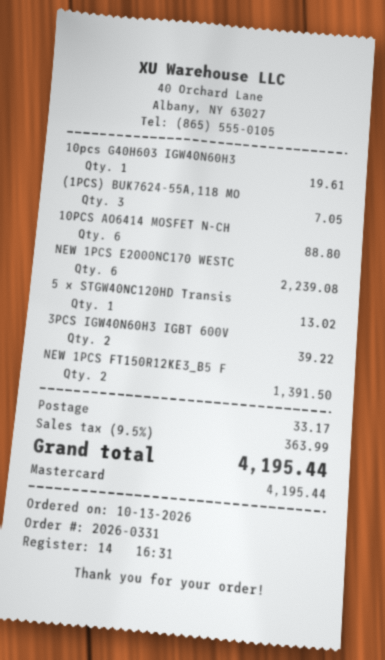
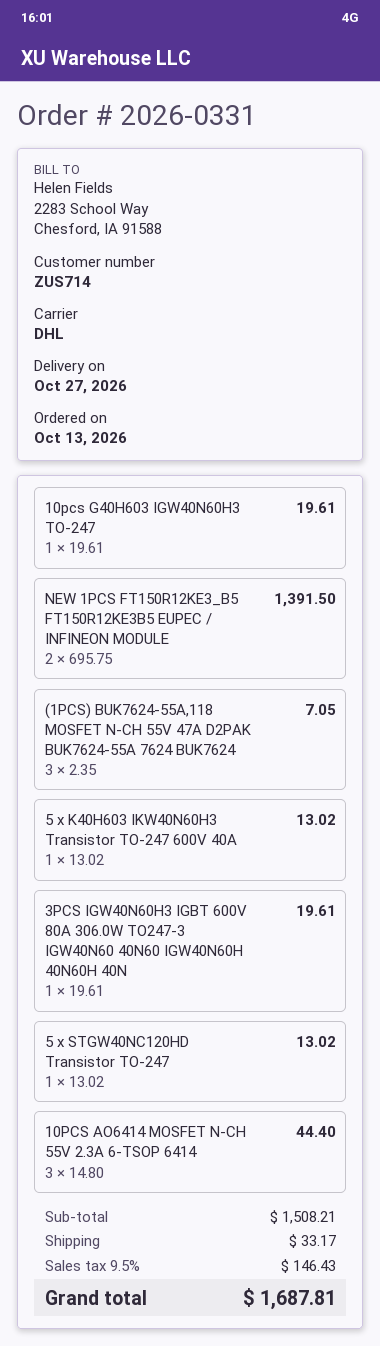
10PCS AO6414 MOSFET N-CH: 6 for 88.80 -> 3 for 44.40
NEW 1PCS E2000NC170 WESTC: 6 for 2239.08 -> none
3PCS IGW40N60H3 IGBT 600V: 2 for 39.22 -> 1 for 19.61
5 x K40H603 IKW40N60H3 Transistor TO-247 600V 40A: none -> 1 for 13.02
tax: 9.5% = 363.99 -> 9.5% = 146.43
total: 4195.44 -> 1687.81

